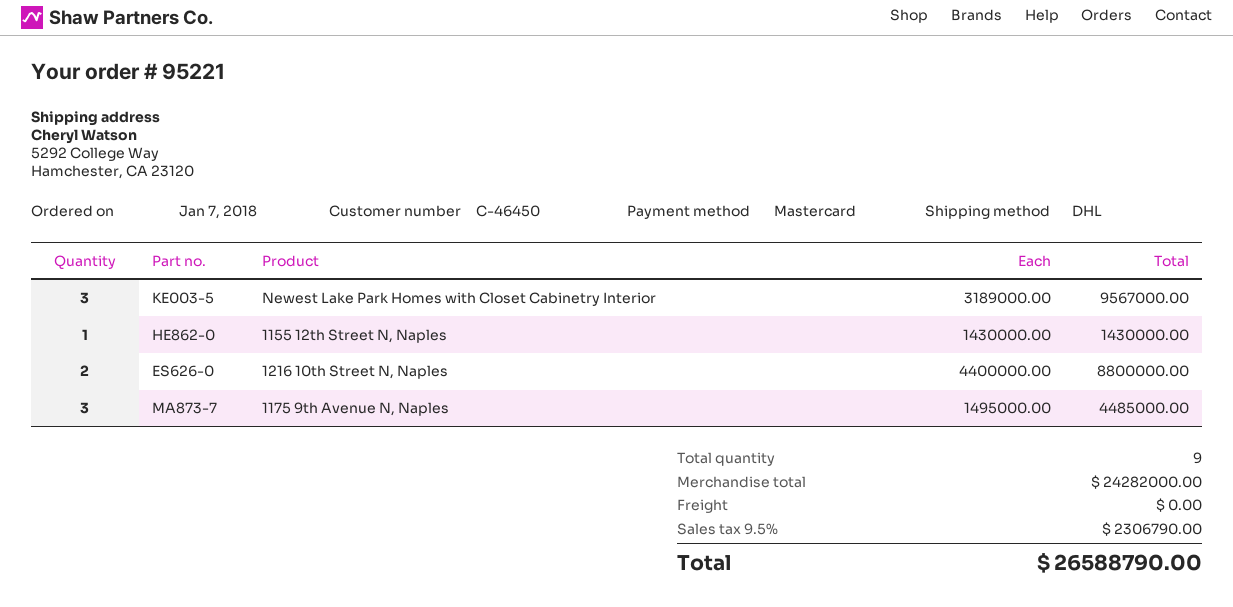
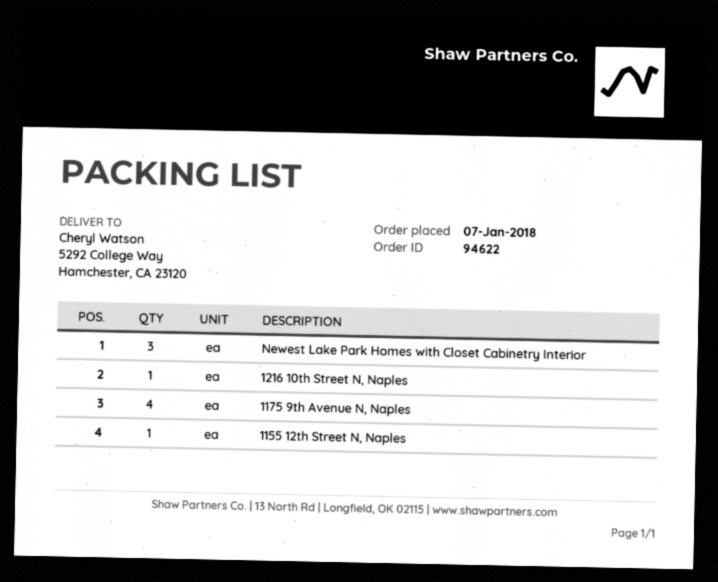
order number: 95221 -> 94622
1216 10th Street N, Naples: 2 -> 1
1175 9th Avenue N, Naples: 3 -> 4

